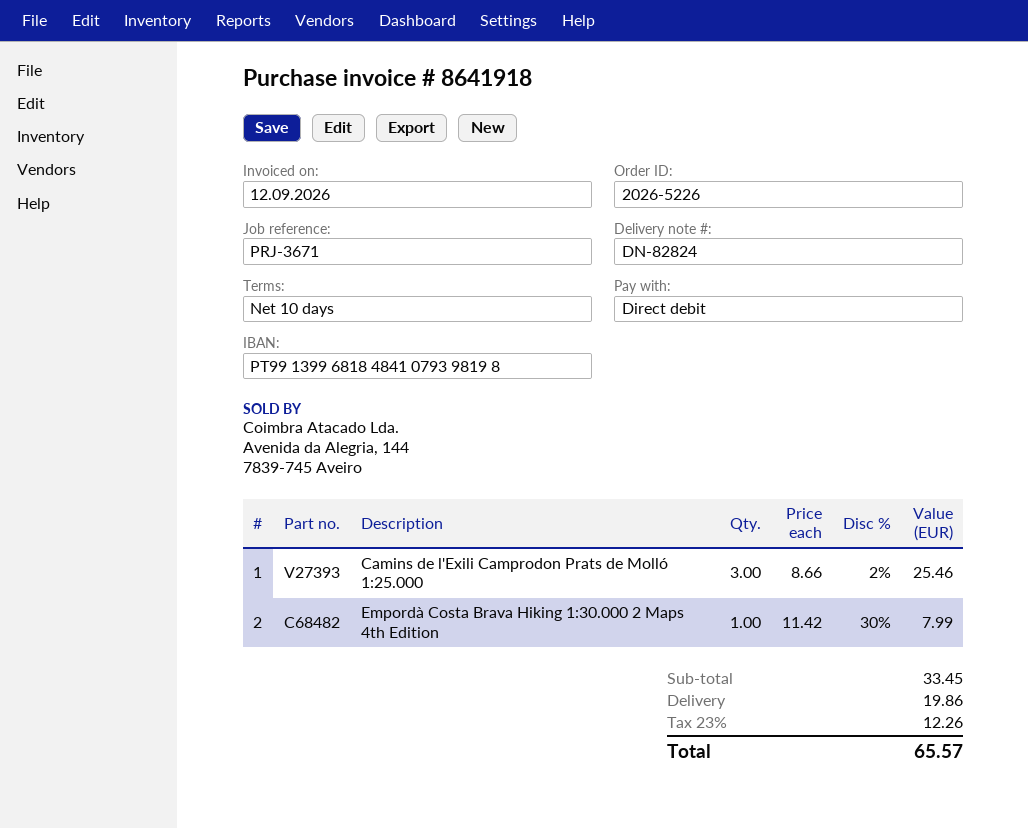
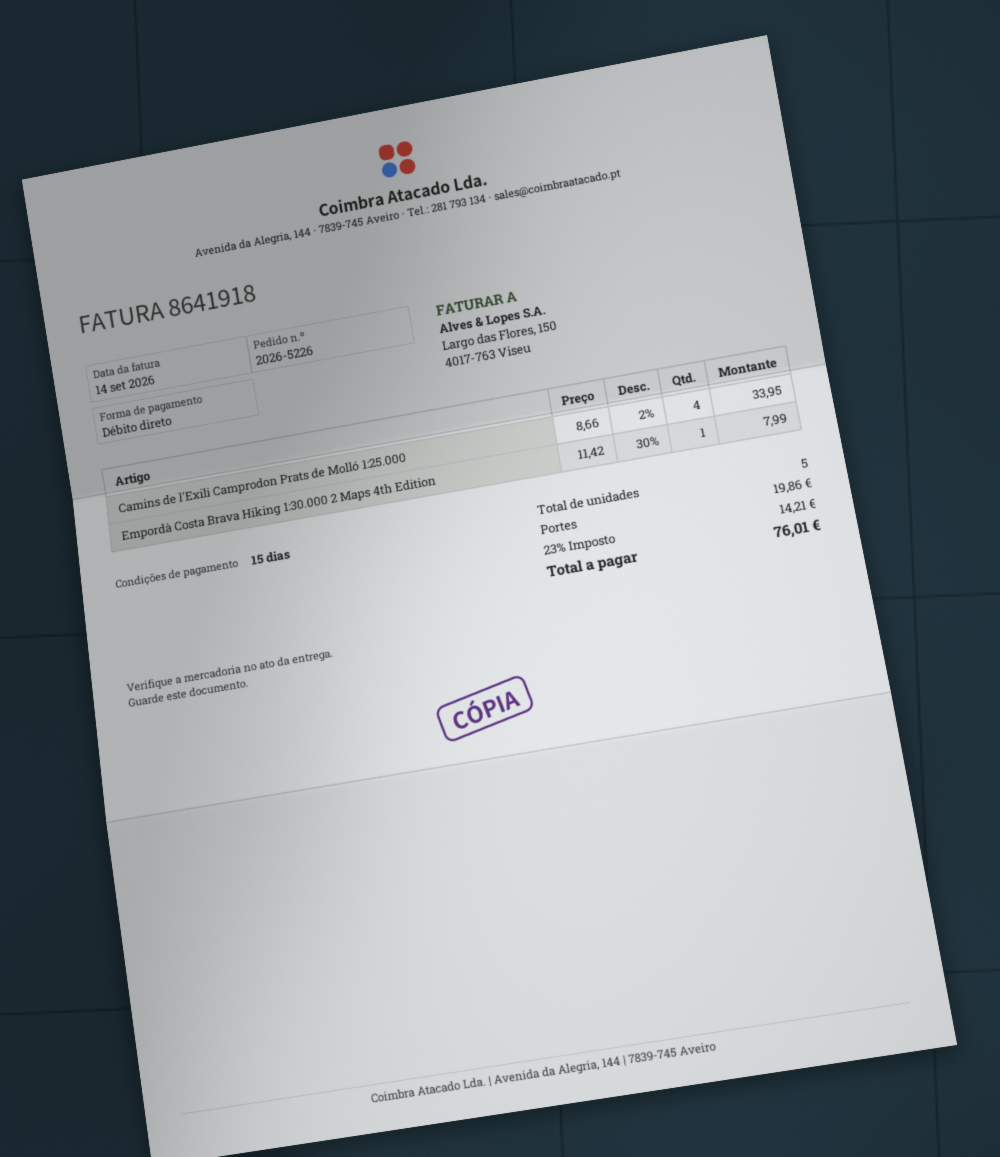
invoice date: 2026-09-12 -> 2026-09-14
payment terms: 10 days -> 15 days
Camins de l'Exili Camprodon Prats de Molló 1:25.000: 3 x 8.66 - 2% = 25.46 -> 4 x 8.66 - 2% = 33.95
tax: 23% = 12.26 -> 23% = 14.21
total: 65.57 -> 76.01

